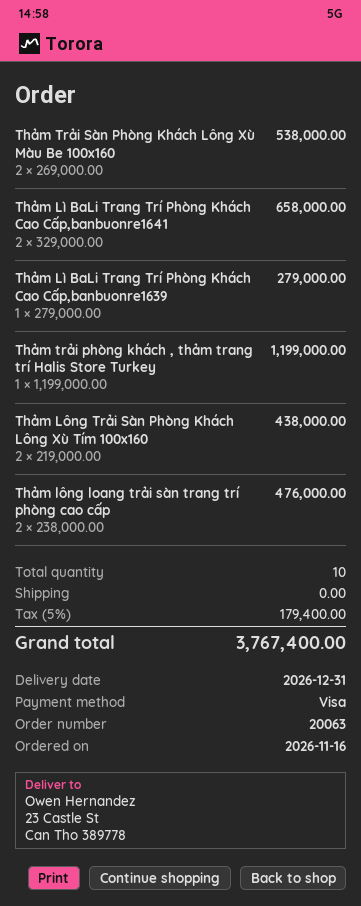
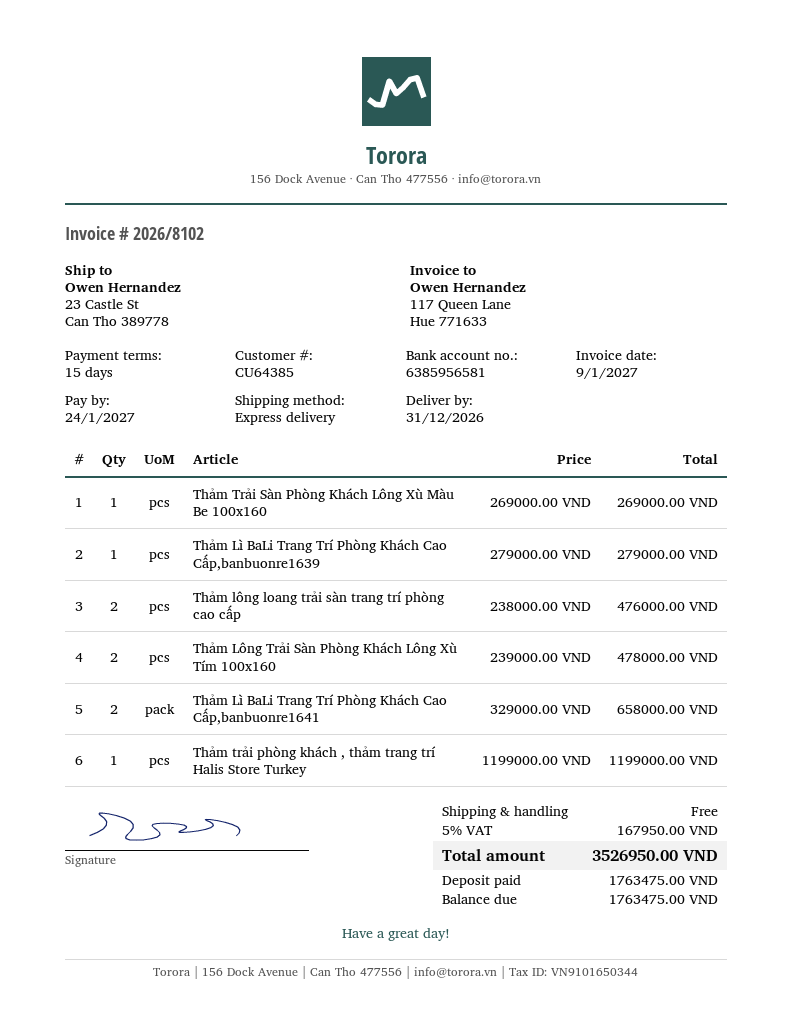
Thảm Trải Sàn Phòng Khách Lông Xù Màu Be 100x160: 2 x 269000.00 = 538000.00 -> 1 x 269000.00 = 269000.00
Thảm Lông Trải Sàn Phòng Khách Lông Xù Tím 100x160: 2 x 219000.00 = 438000.00 -> 2 x 239000.00 = 478000.00
tax: 5% = 179400.00 -> 5% = 167950.00
total: 3767400.00 -> 3526950.00

